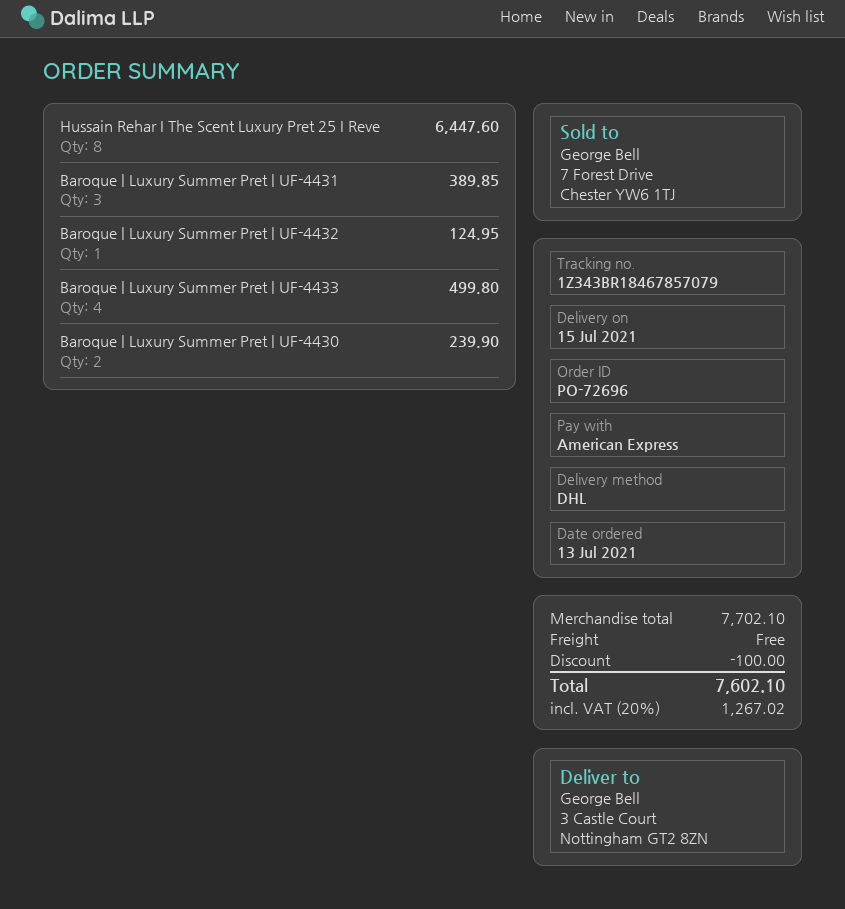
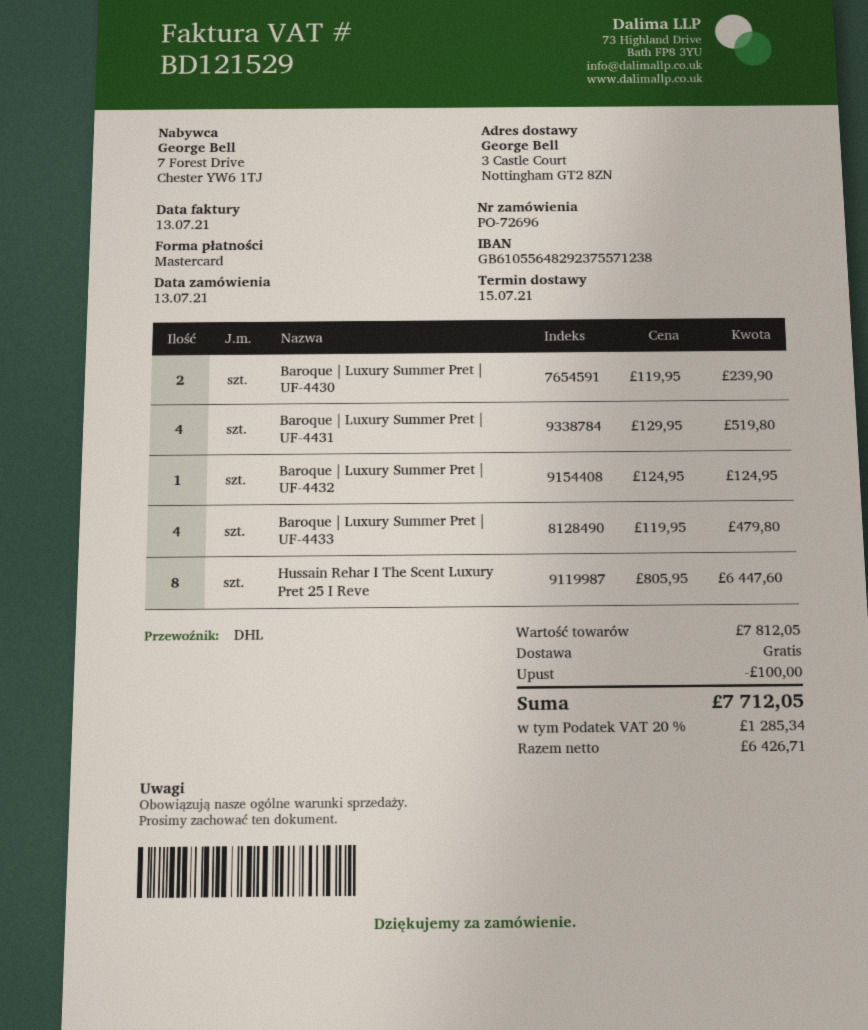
payment method: American Express -> Mastercard
Baroque | Luxury Summer Pret | UF-4431: 3 for 389.85 -> 4 for 519.80
Baroque | Luxury Summer Pret | UF-4433: 4 for 499.80 -> 4 for 479.80
subtotal: 7702.10 -> 7812.05
tax: 20% = 1267.02 -> 20% = 1285.34
total: 7602.10 -> 7712.05

